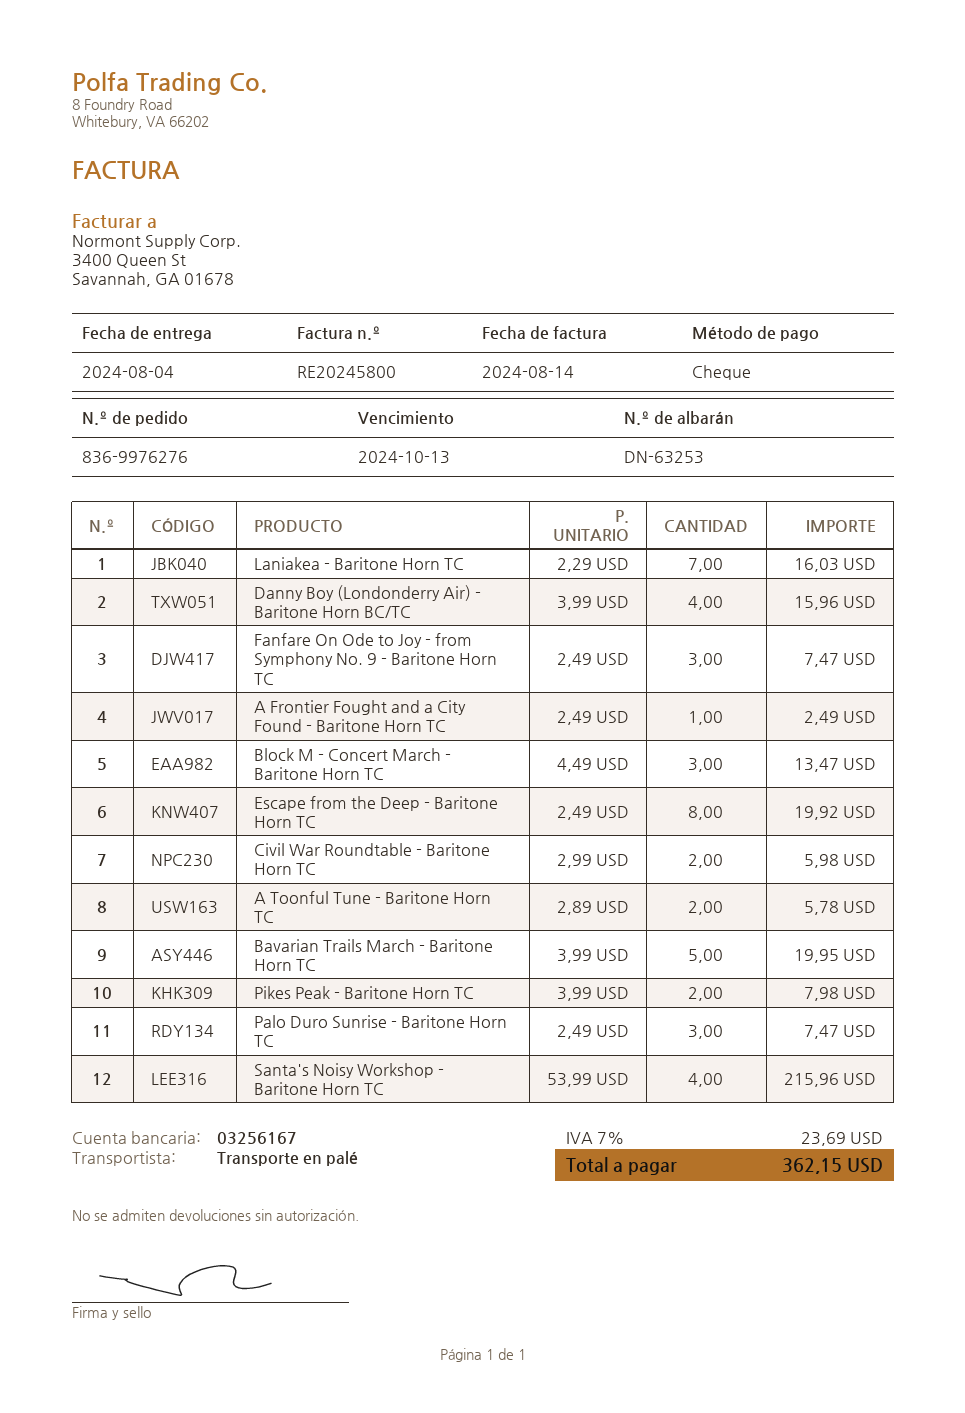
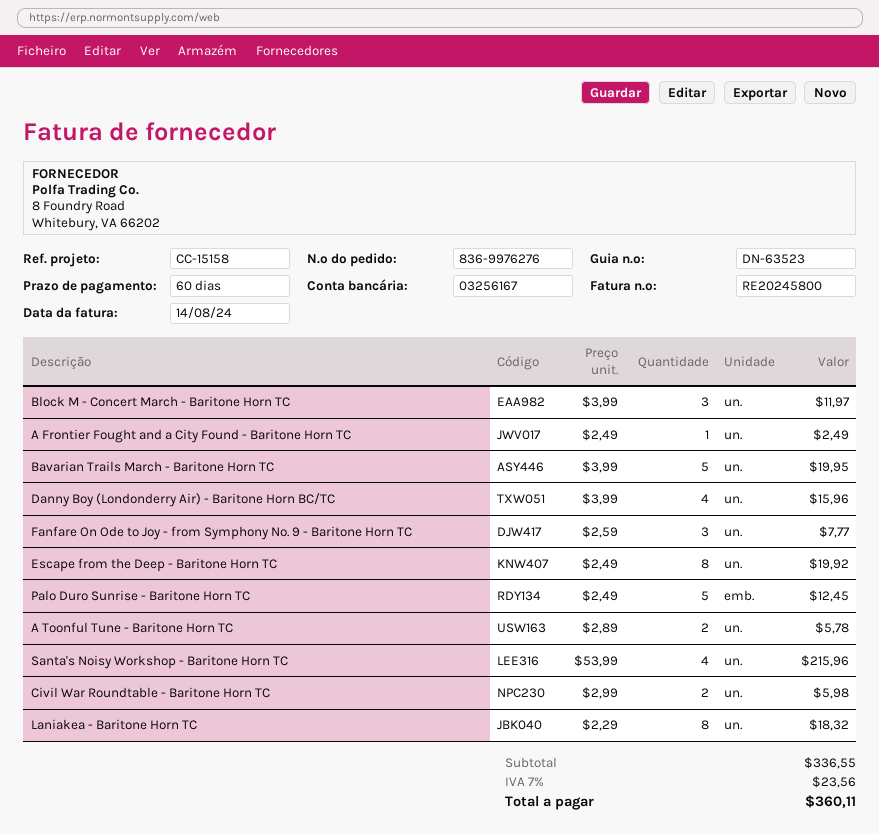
delivery note number: DN-63253 -> DN-63523
Laniakea - Baritone Horn TC: 7 x 2.29 = 16.03 -> 8 x 2.29 = 18.32
Fanfare On Ode to Joy - from Symphony No. 9 - Baritone Horn TC: 3 x 2.49 = 7.47 -> 3 x 2.59 = 7.77
Block M - Concert March - Baritone Horn TC: 3 x 4.49 = 13.47 -> 3 x 3.99 = 11.97
Pikes Peak - Baritone Horn TC: 2 x 3.99 = 7.98 -> none
Palo Duro Sunrise - Baritone Horn TC: 3 x 2.49 = 7.47 -> 5 x 2.49 = 12.45
tax: 7% = 23.69 -> 7% = 23.56
total: 362.15 -> 360.11

